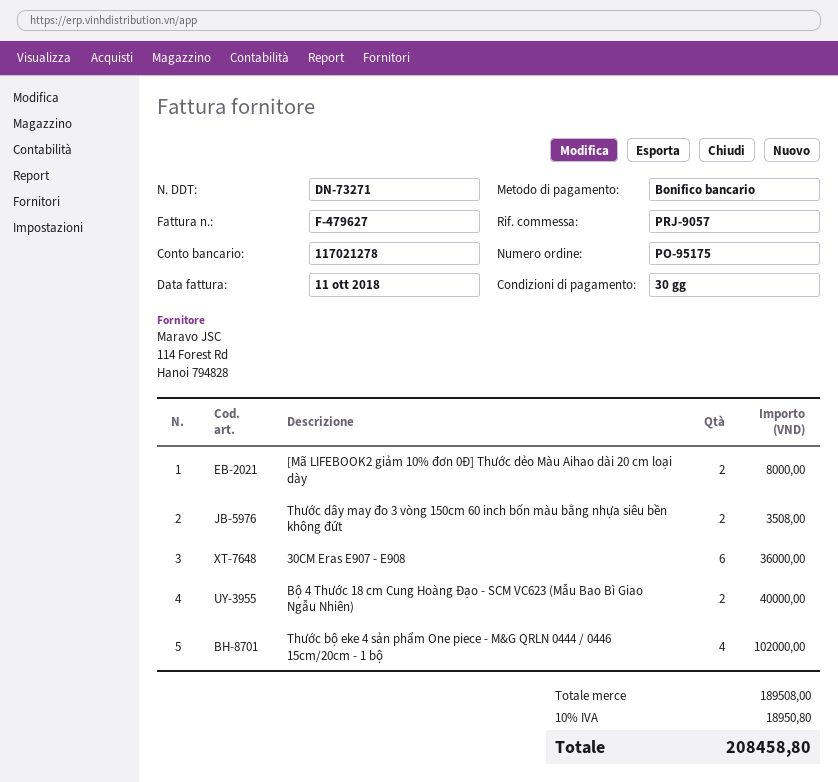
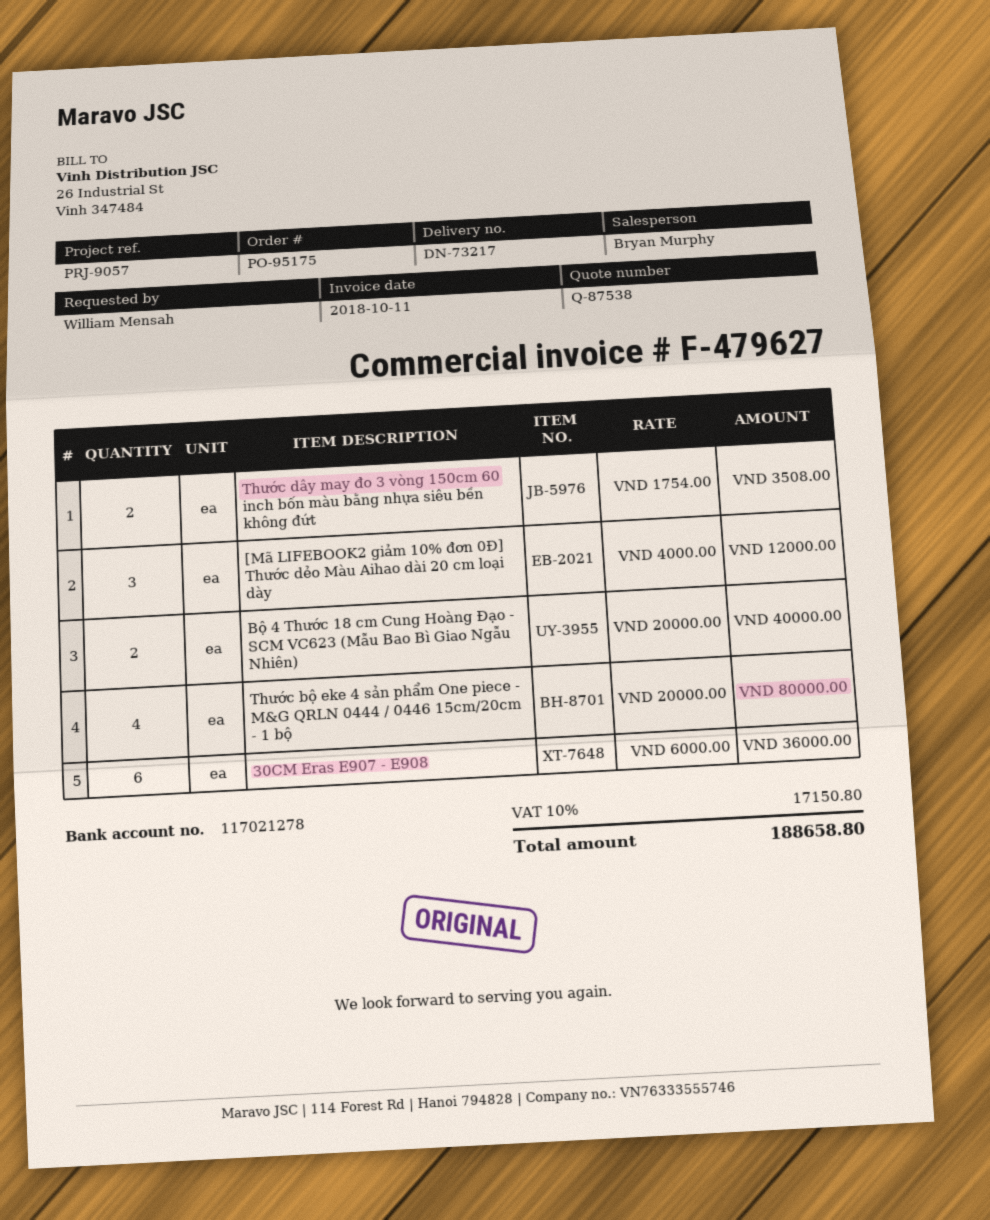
delivery note number: DN-73271 -> DN-73217
[Mã LIFEBOOK2 giảm 10% đơn 0Đ] Thước dẻo Màu Aihao dài 20 cm loại dày: 2 for 8000.00 -> 3 for 12000.00
Thước bộ eke 4 sản phẩm One piece - M&G QRLN 0444 / 0446 15cm/20cm - 1 bộ: 4 for 102000.00 -> 4 for 80000.00
tax: 10% = 18950.80 -> 10% = 17150.80
total: 208458.80 -> 188658.80

